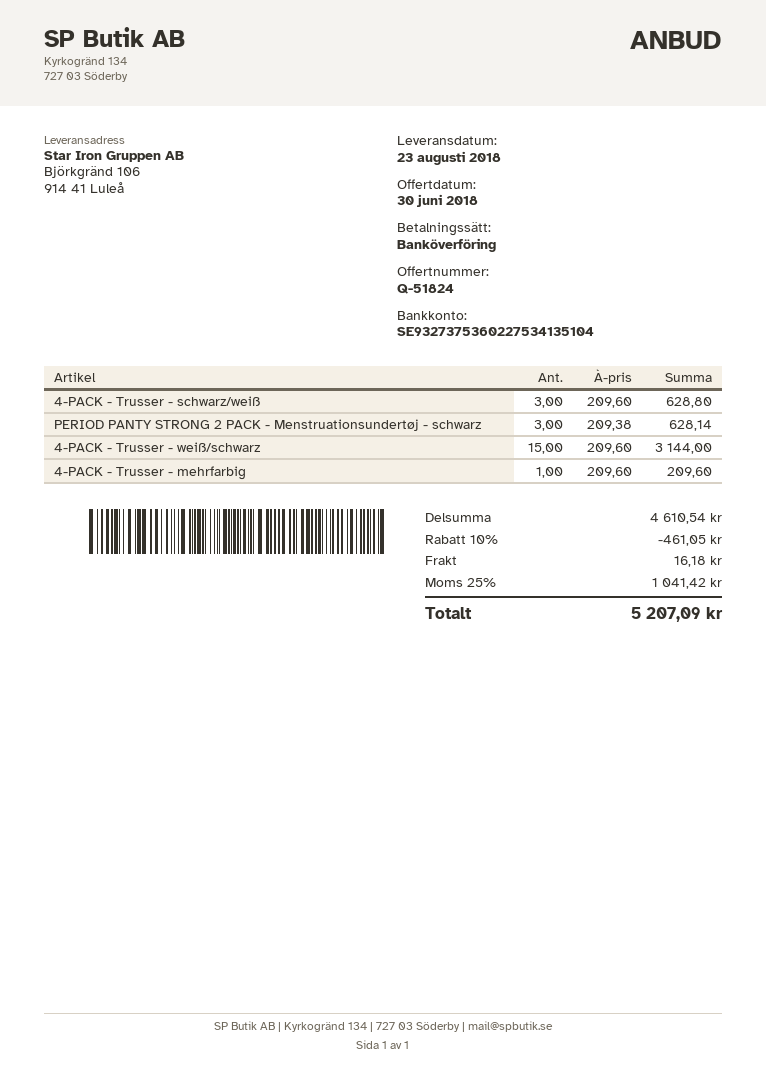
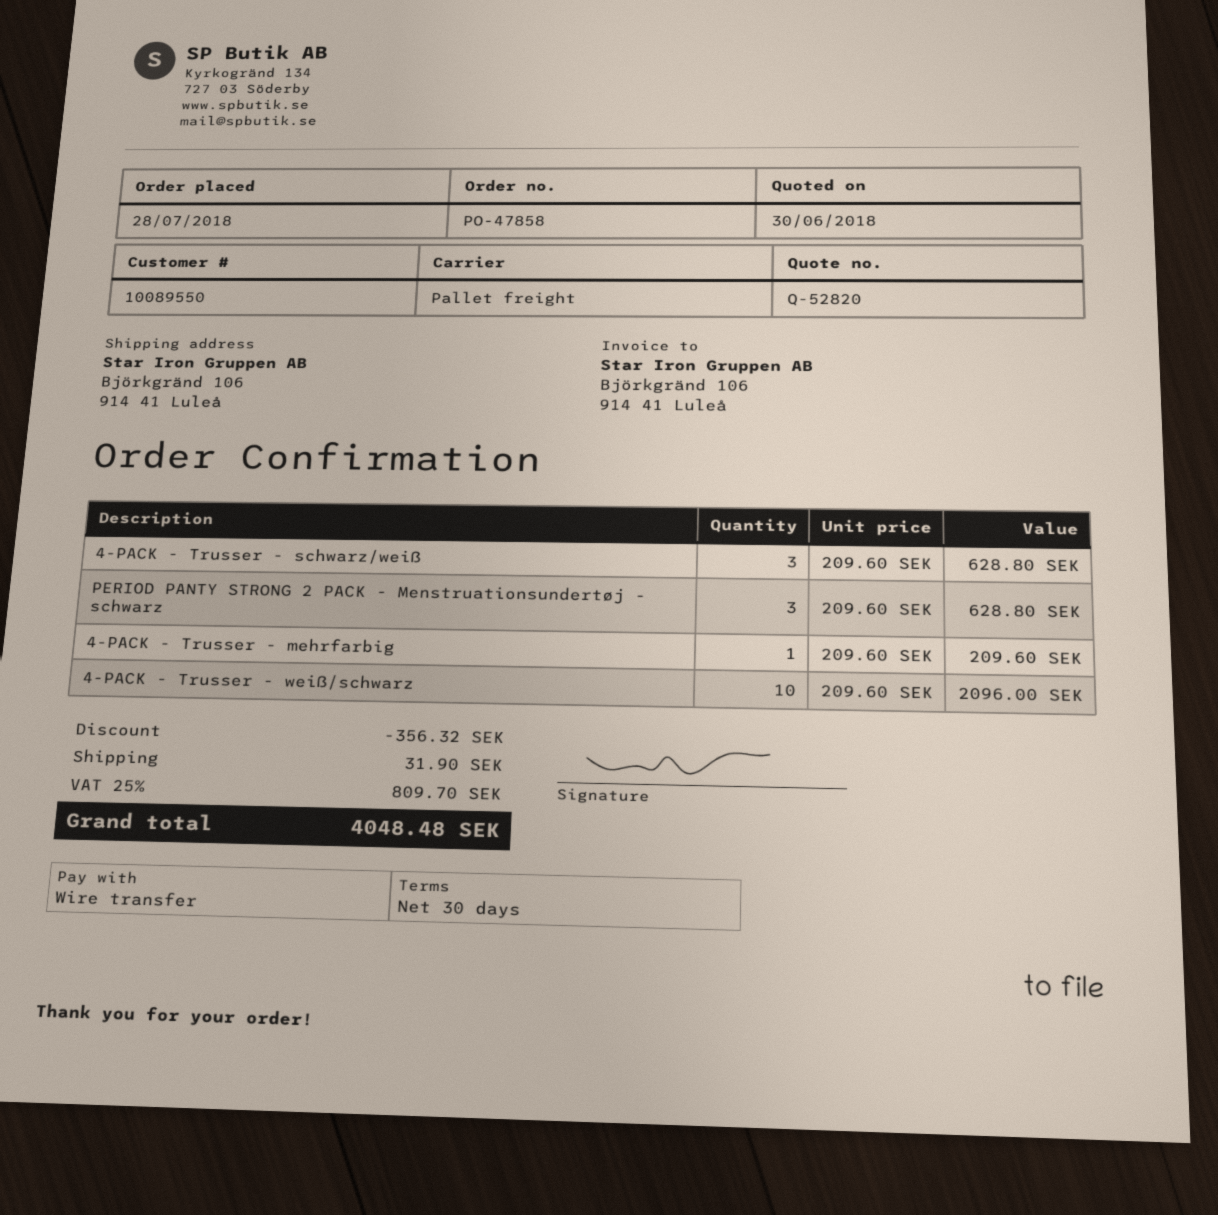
quote number: Q-51824 -> Q-52820
PERIOD PANTY STRONG 2 PACK - Menstruationsundertøj - schwarz: 3 x 209.38 = 628.14 -> 3 x 209.60 = 628.80
4-PACK - Trusser - weiß/schwarz: 15 x 209.60 = 3144.00 -> 10 x 209.60 = 2096.00
discount: 461.05 -> 356.32
shipping: 16.18 -> 31.90
tax: 25% = 1041.42 -> 25% = 809.70
total: 5207.09 -> 4048.48

